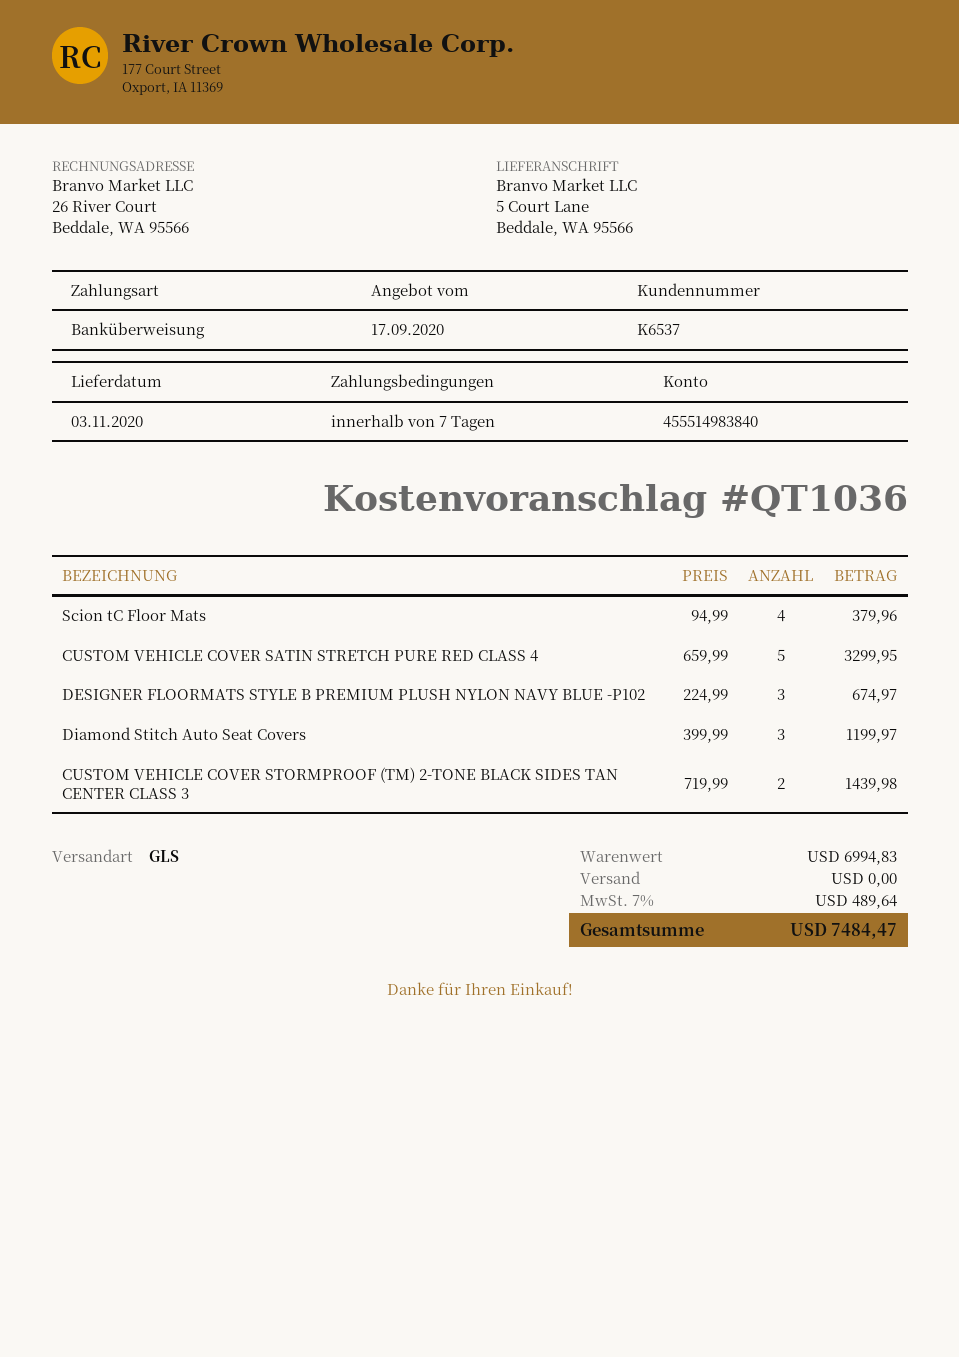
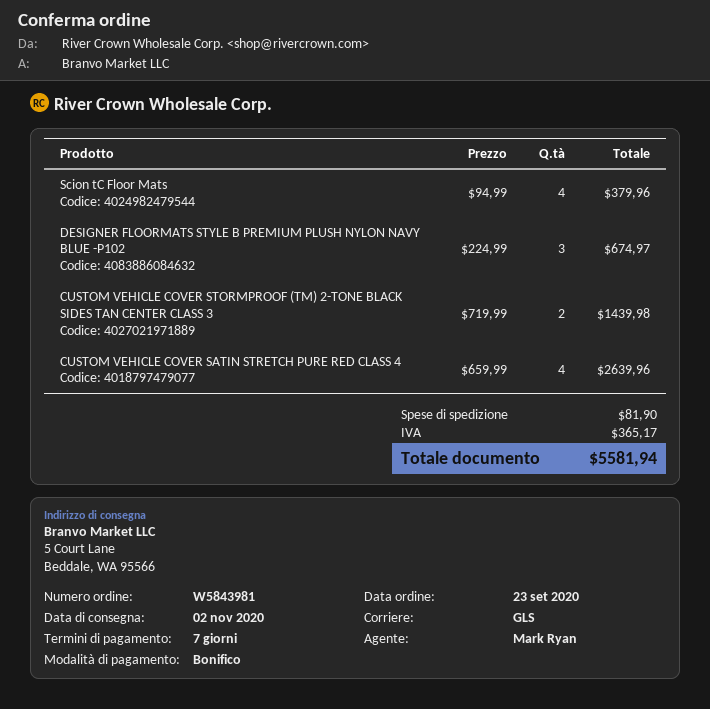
delivery date: 2020-11-03 -> 2020-11-02
CUSTOM VEHICLE COVER SATIN STRETCH PURE RED CLASS 4: 5 x 659.99 = 3299.95 -> 4 x 659.99 = 2639.96
Diamond Stitch Auto Seat Covers: 3 x 399.99 = 1199.97 -> none
shipping: 0.00 -> 81.90
tax: 489.64 -> 365.17
total: 7484.47 -> 5581.94

